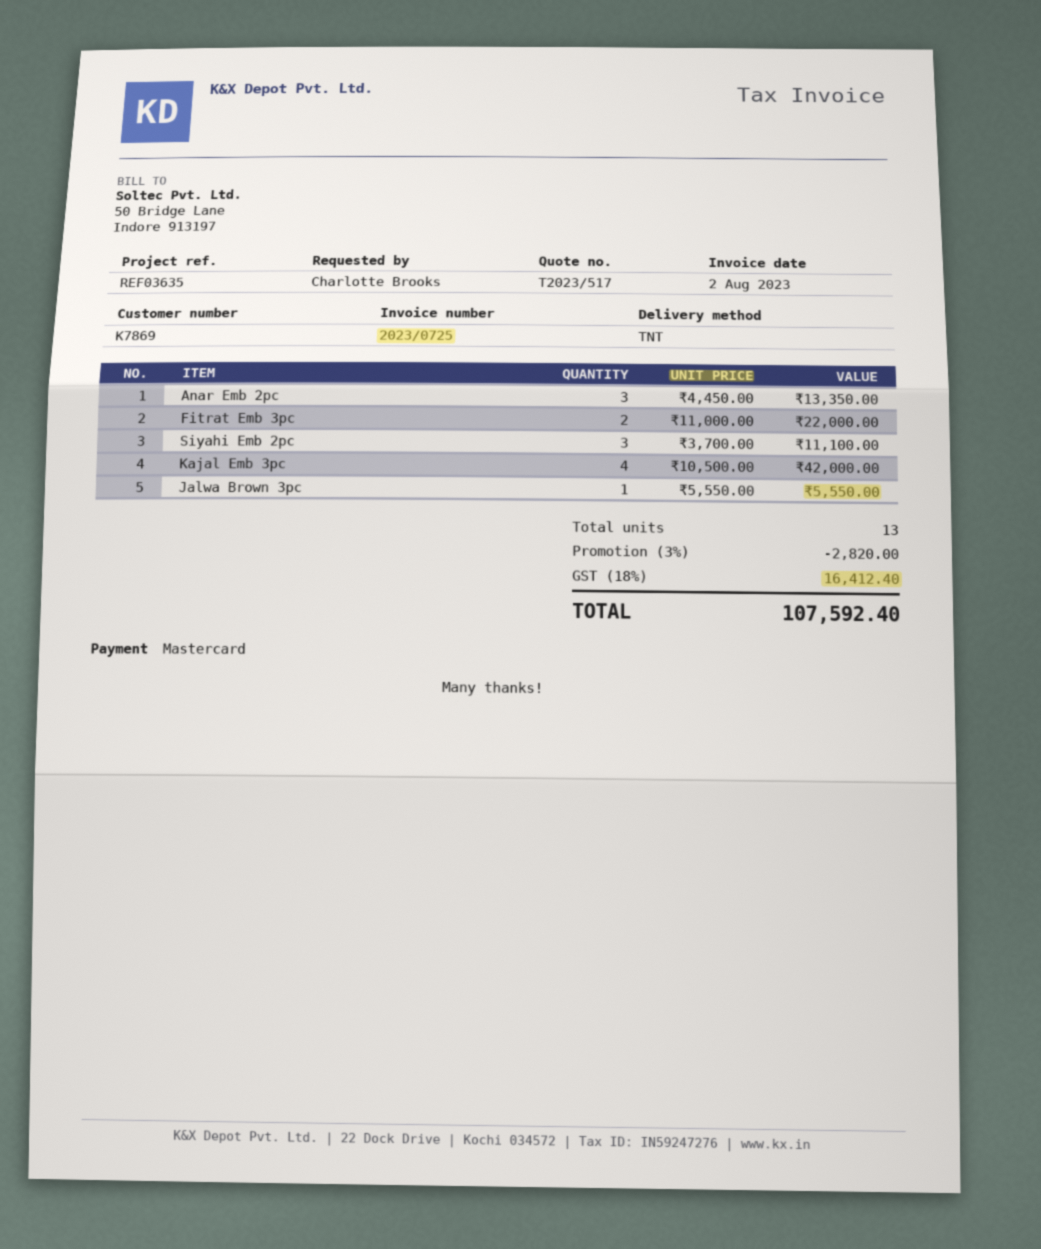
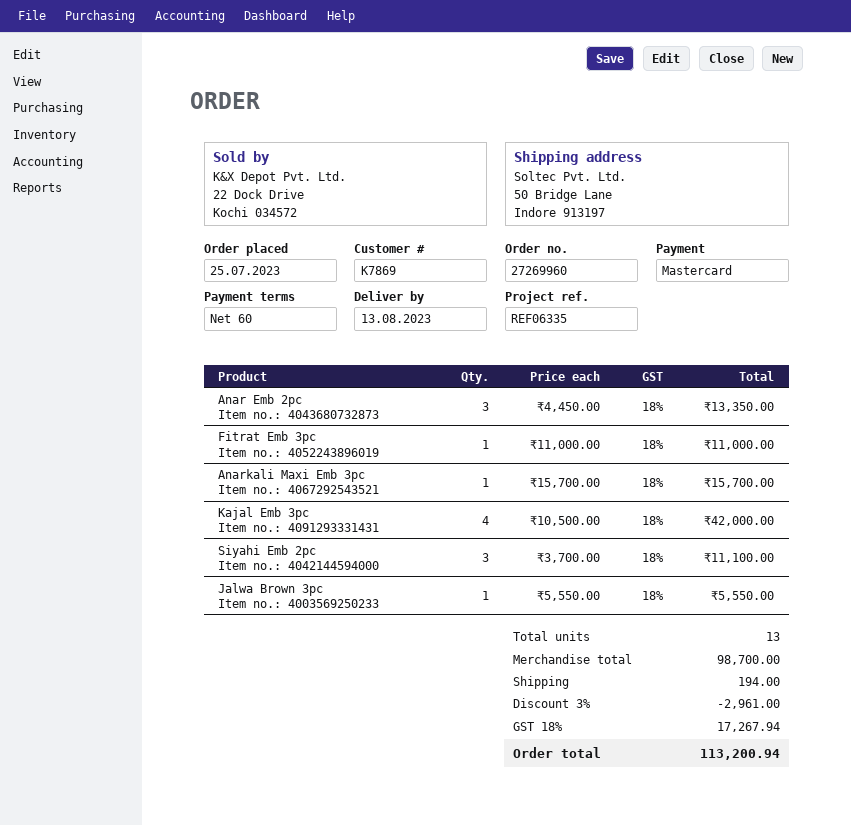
reference: REF03635 -> REF06335
Fitrat Emb 3pc: 2 x 11000.00 = 22000.00 -> 1 x 11000.00 = 11000.00
Anarkali Maxi Emb 3pc: none -> 1 x 15700.00 = 15700.00
discount: 3% = 2820.00 -> 3% = 2961.00
shipping: none -> 194.00
tax: 18% = 16412.40 -> 18% = 17267.94
total: 107592.40 -> 113200.94

